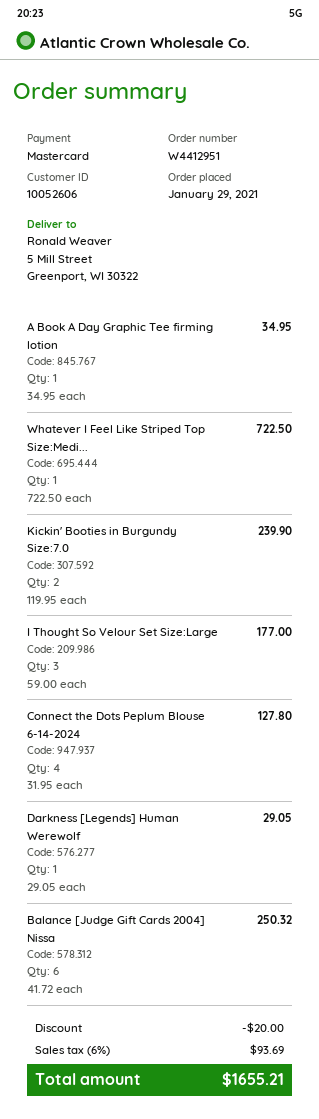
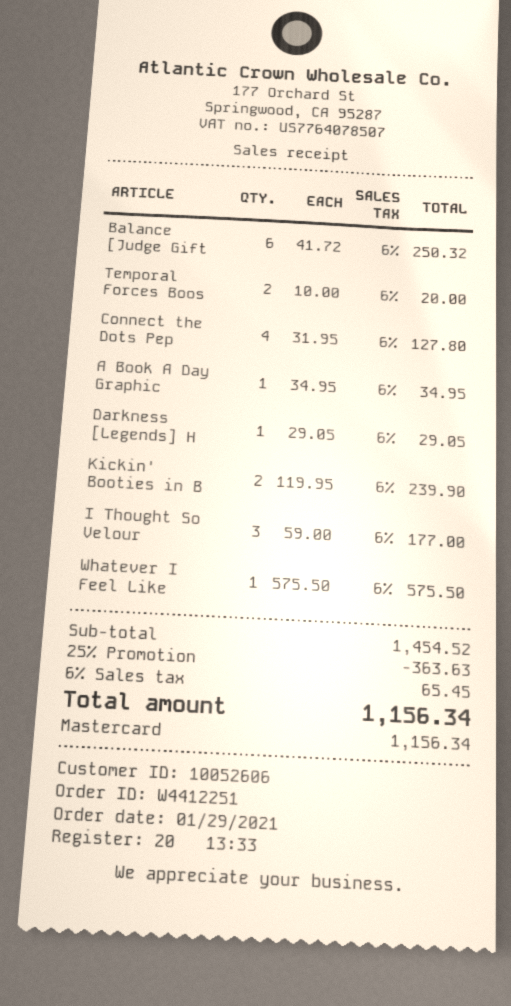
order number: W4412951 -> W4412251
Whatever I Feel Like Striped Top Size:Medi...: 1 x 722.50 = 722.50 -> 1 x 575.50 = 575.50
Temporal Forces Boos: none -> 2 x 10.00 = 20.00
discount: 20.00 -> 363.63
tax: 6% = 93.69 -> 6% = 65.45
total: 1655.21 -> 1156.34

